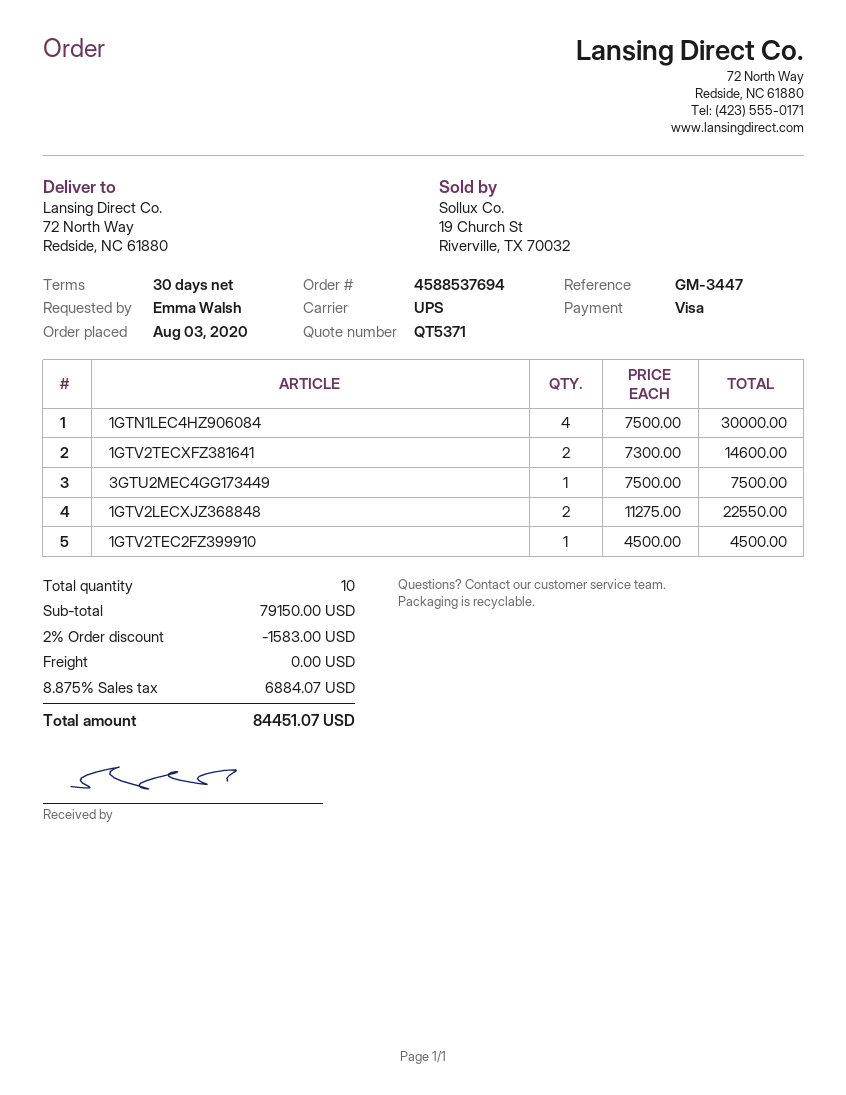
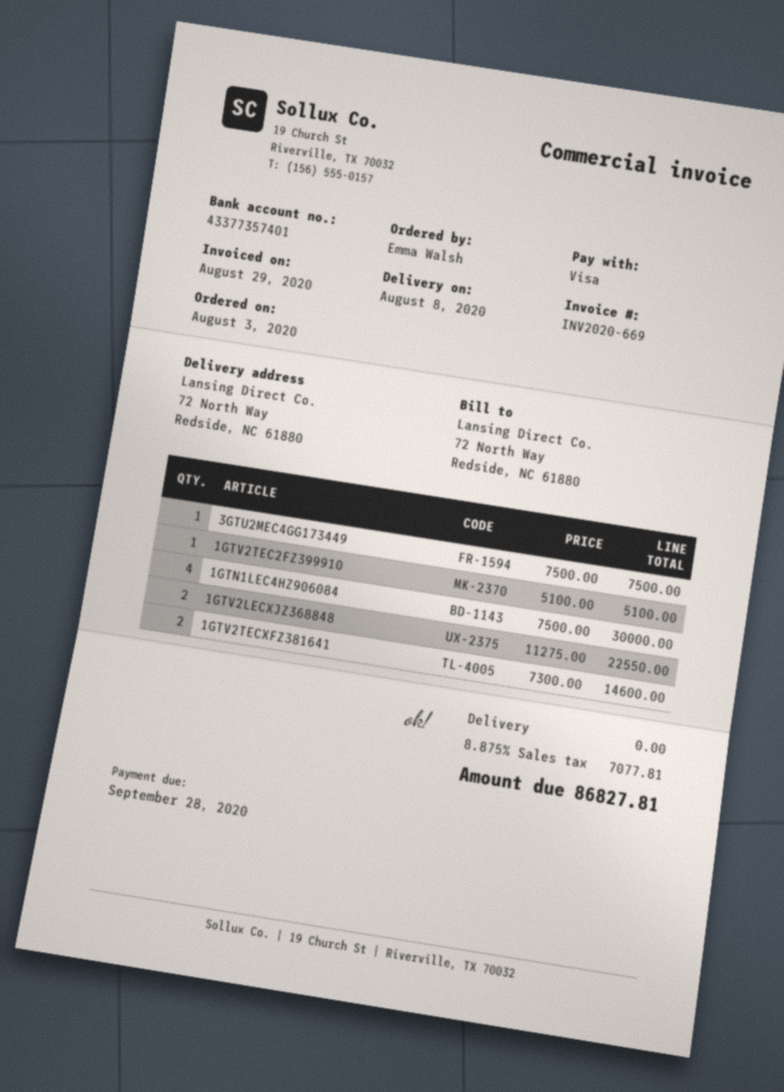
1GTV2TEC2FZ399910: 1 x 4500.00 = 4500.00 -> 1 x 5100.00 = 5100.00
discount: 2% = 1583.00 -> none
tax: 8.875% = 6884.07 -> 8.875% = 7077.81
total: 84451.07 -> 86827.81

